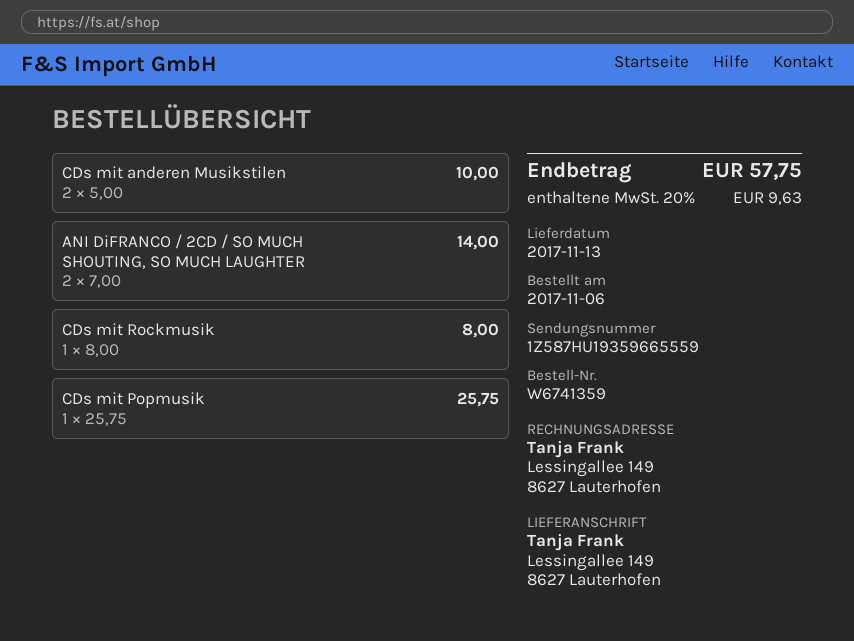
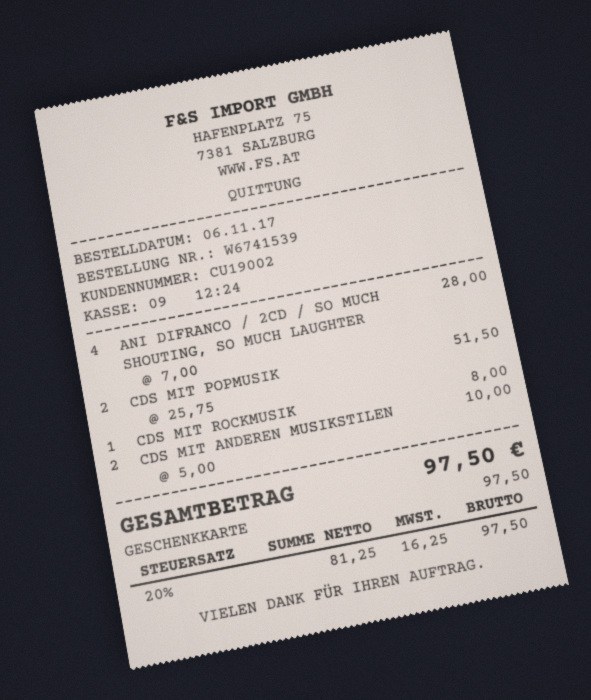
order number: W6741359 -> W6741539
ANI DiFRANCO / 2CD / SO MUCH SHOUTING, SO MUCH LAUGHTER: 2 x 7.00 = 14.00 -> 4 x 7.00 = 28.00
CDs mit Popmusik: 1 x 25.75 = 25.75 -> 2 x 25.75 = 51.50
tax: 20% = 9.63 -> 20% = 16.25
total: 57.75 -> 97.50

